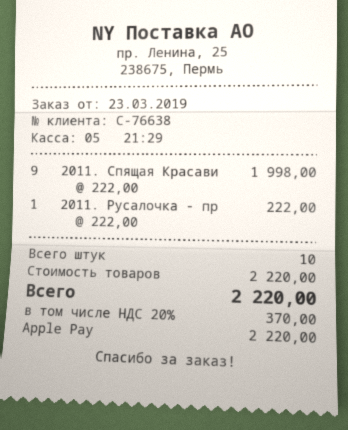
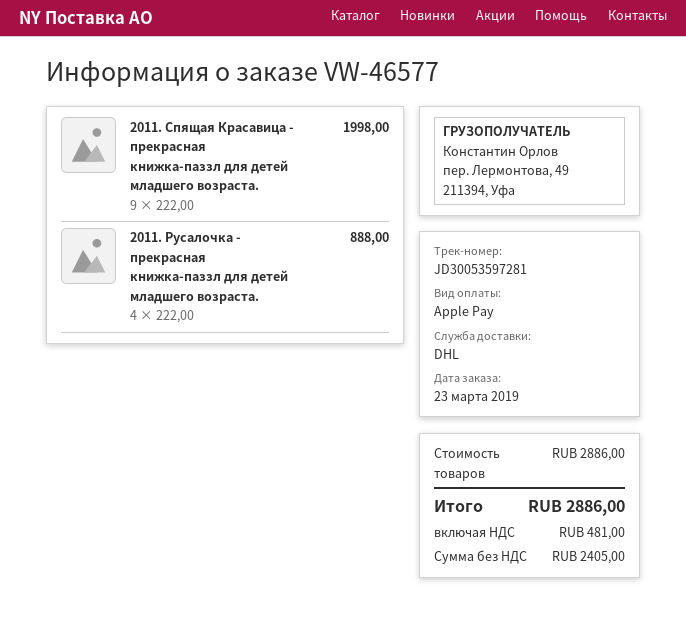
2011. Русалочка - пр: 1 x 222.00 = 222.00 -> 4 x 222.00 = 888.00
subtotal: 2220.00 -> 2886.00
tax: 370.00 -> 481.00
total: 2220.00 -> 2886.00

